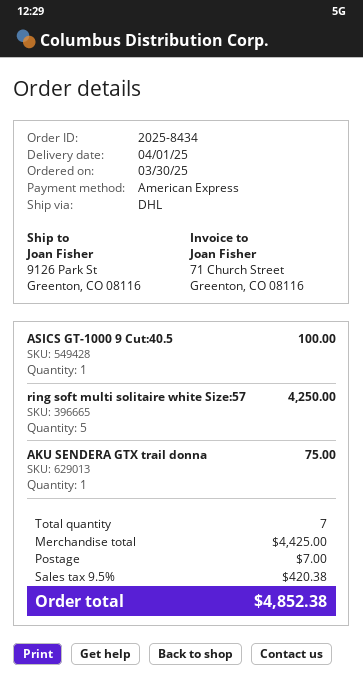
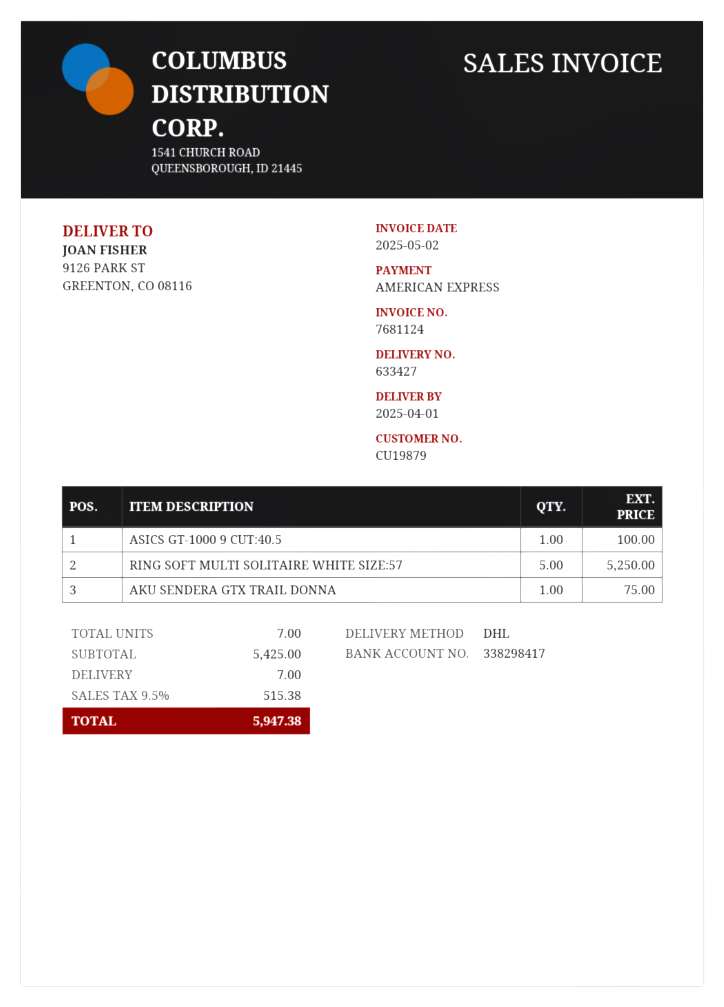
ring soft multi solitaire white Size:57: 5 for 4250.00 -> 5 for 5250.00
subtotal: 4425.00 -> 5425.00
tax: 9.5% = 420.38 -> 9.5% = 515.38
total: 4852.38 -> 5947.38

